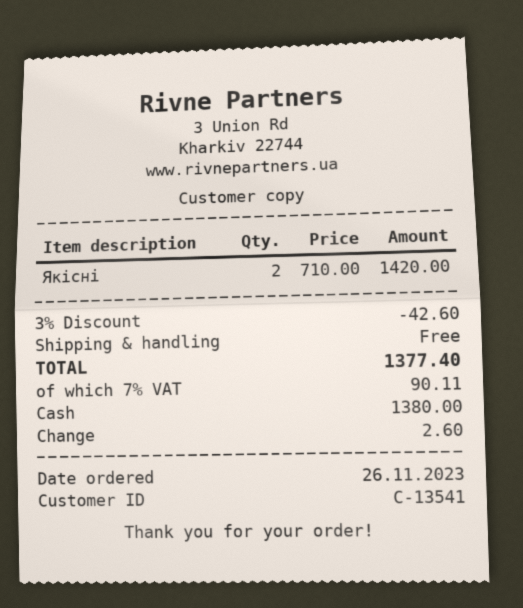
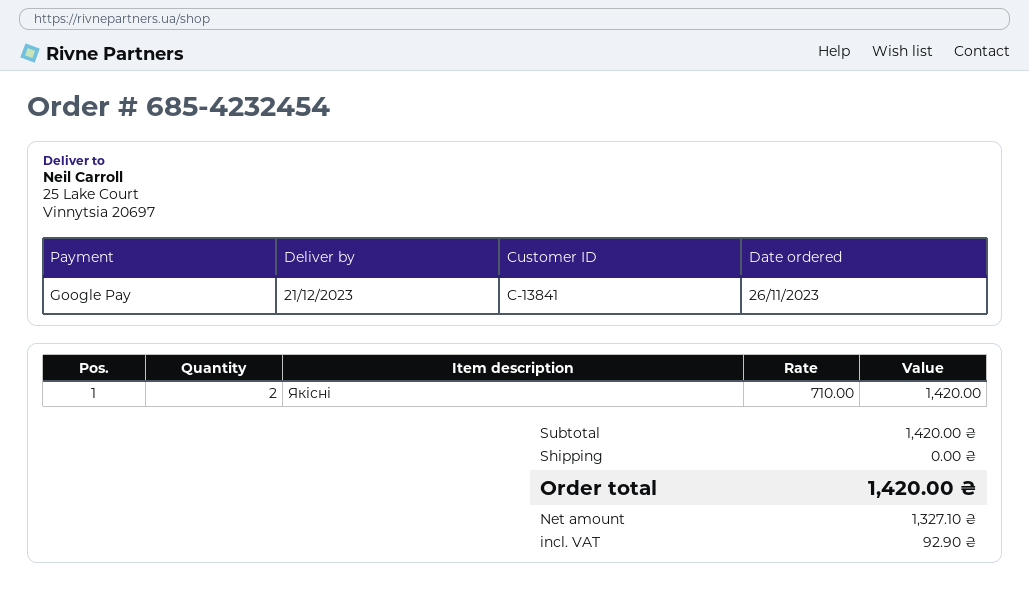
customer number: C-13541 -> C-13841
payment method: cash -> Google Pay
discount: 3% = 42.60 -> none
tax: 90.11 -> 92.90
total: 1377.40 -> 1420.00

